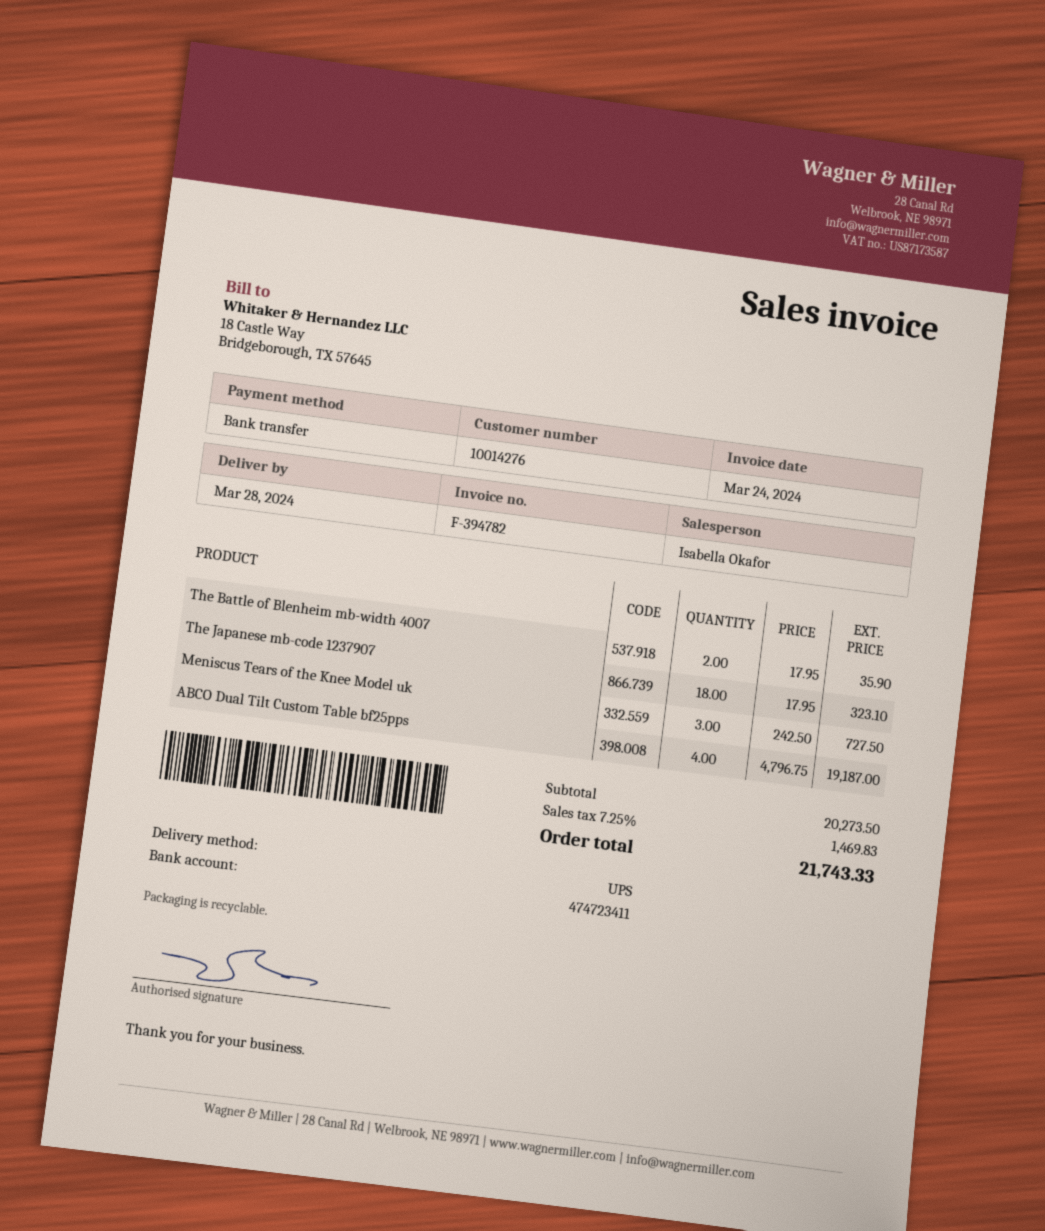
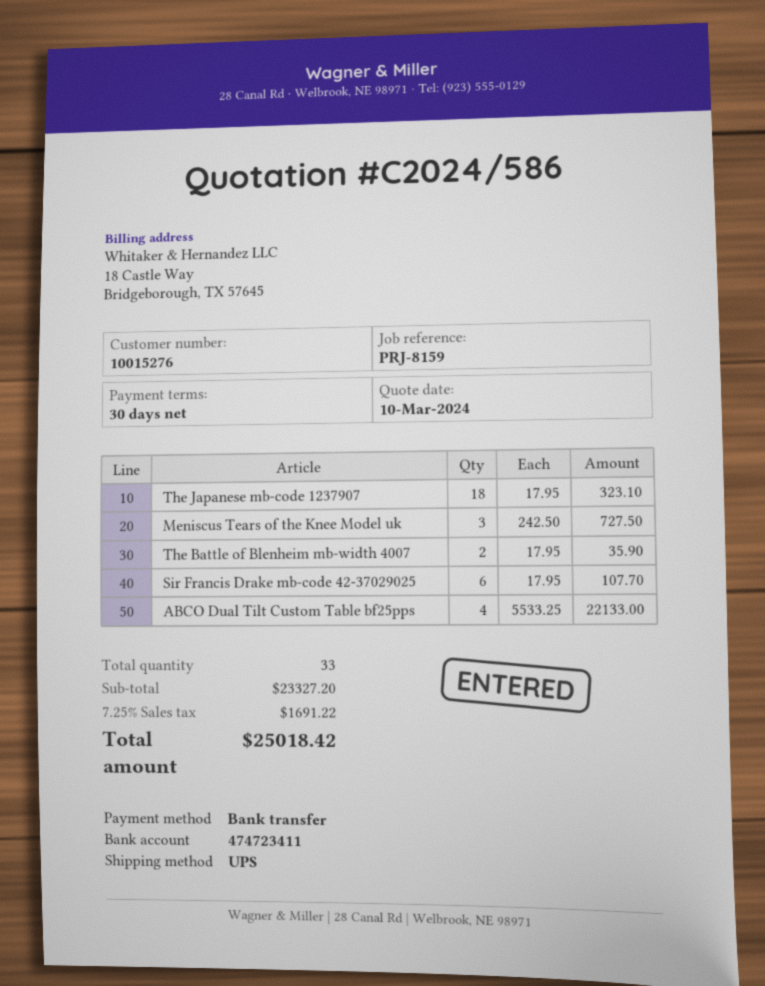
customer number: 10014276 -> 10015276
ABCO Dual Tilt Custom Table bf25pps: 4 x 4796.75 = 19187.00 -> 4 x 5533.25 = 22133.00
Sir Francis Drake mb-code 42-37029025: none -> 6 x 17.95 = 107.70
subtotal: 20273.50 -> 23327.20
tax: 7.25% = 1469.83 -> 7.25% = 1691.22
total: 21743.33 -> 25018.42

